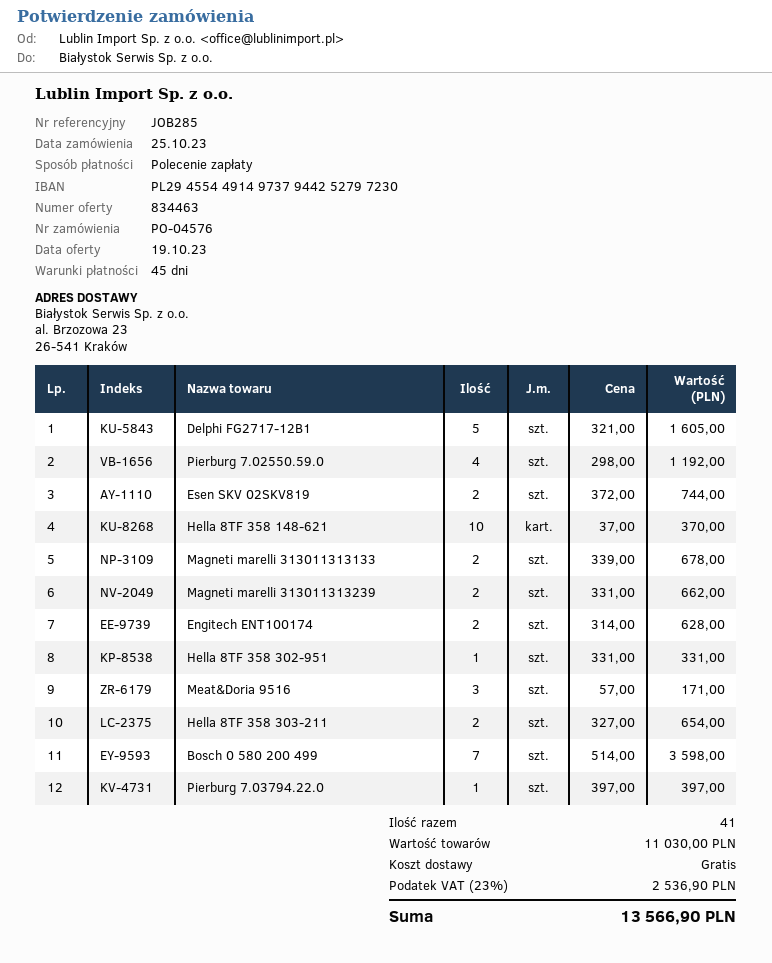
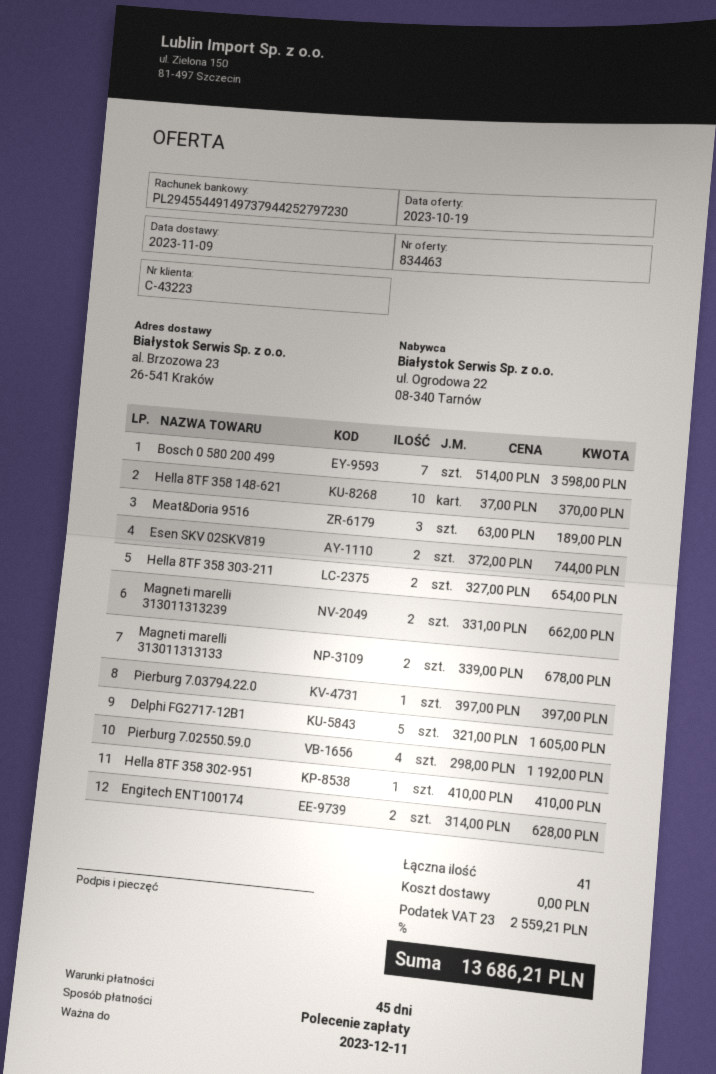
Hella 8TF 358 302-951: 1 x 331.00 = 331.00 -> 1 x 410.00 = 410.00
Meat&Doria 9516: 3 x 57.00 = 171.00 -> 3 x 63.00 = 189.00
tax: 23% = 2536.90 -> 23% = 2559.21
total: 13566.90 -> 13686.21

